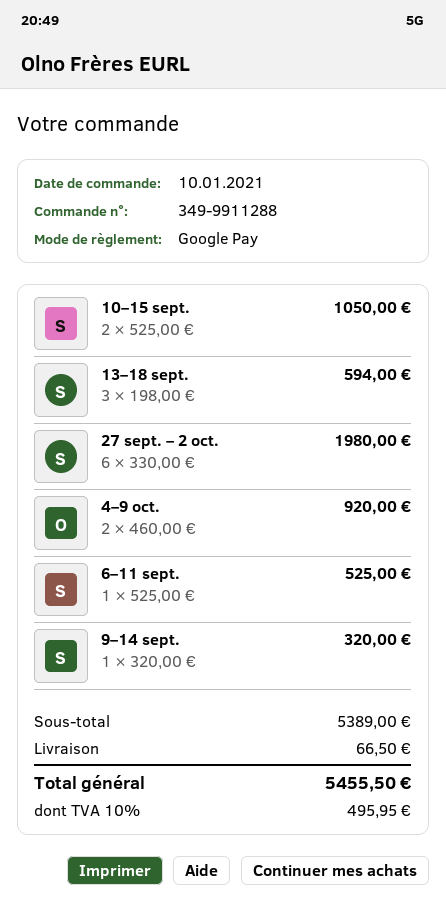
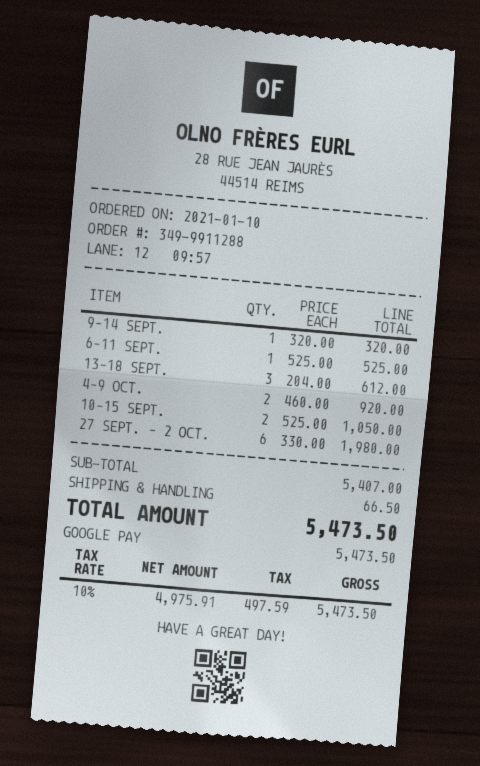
13–18 sept.: 3 x 198.00 = 594.00 -> 3 x 204.00 = 612.00
subtotal: 5389.00 -> 5407.00
tax: 10% = 495.95 -> 10% = 497.59
total: 5455.50 -> 5473.50

